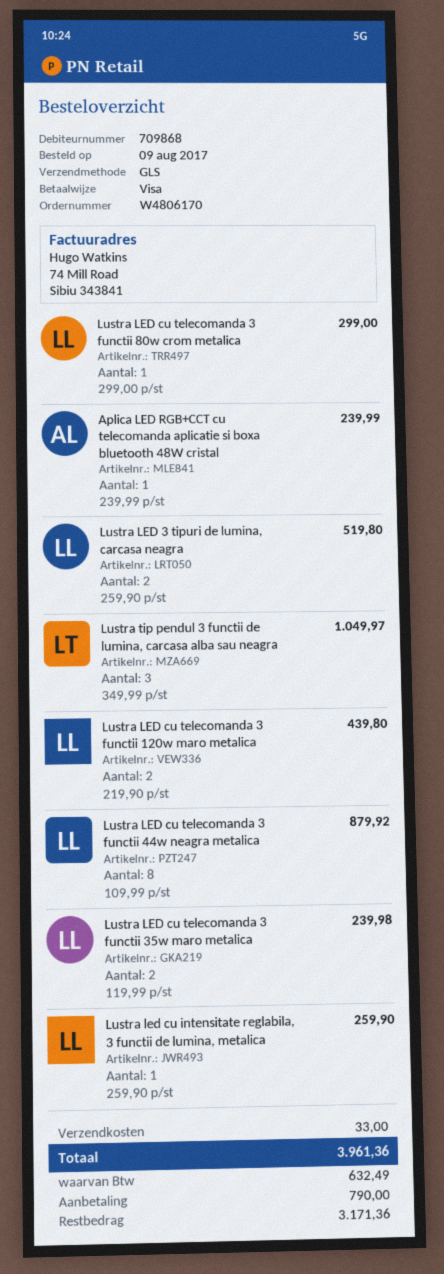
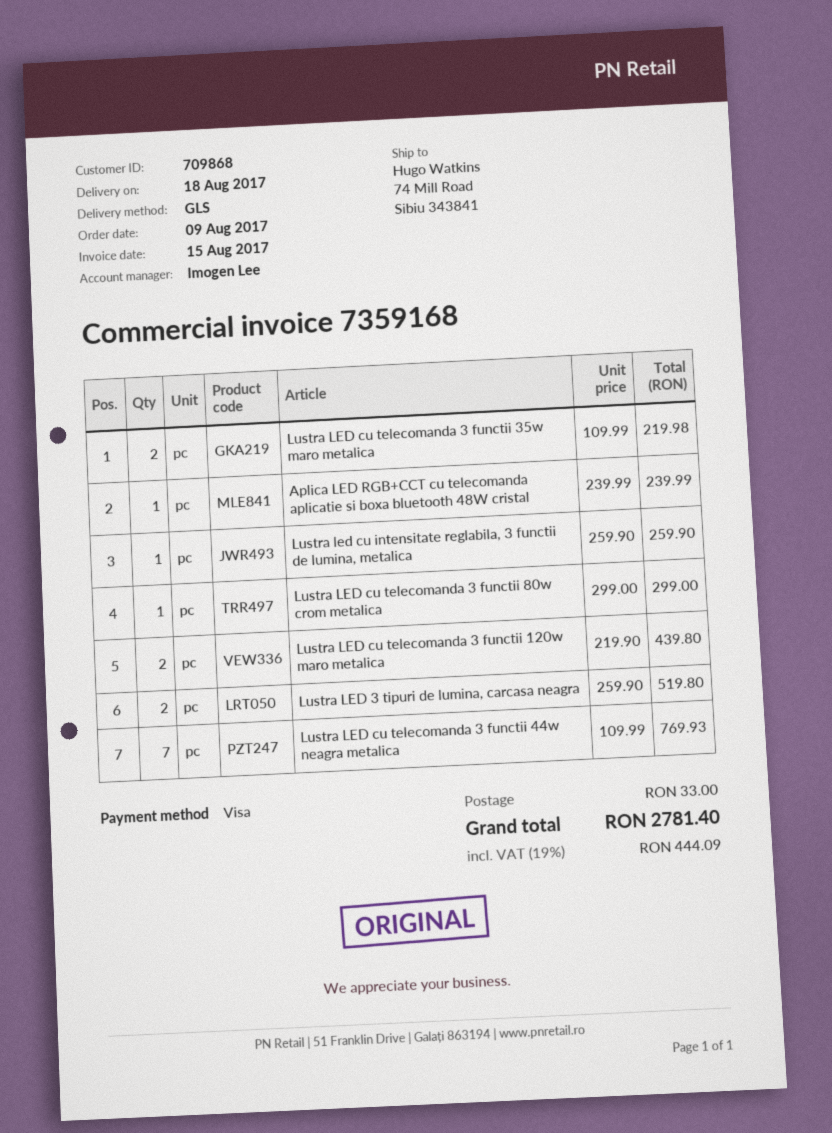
Lustra tip pendul 3 functii de lumina, carcasa alba sau neagra: 3 x 349.99 = 1049.97 -> none
Lustra LED cu telecomanda 3 functii 44w neagra metalica: 8 x 109.99 = 879.92 -> 7 x 109.99 = 769.93
Lustra LED cu telecomanda 3 functii 35w maro metalica: 2 x 119.99 = 239.98 -> 2 x 109.99 = 219.98
tax: 632.49 -> 444.09
total: 3961.36 -> 2781.40

